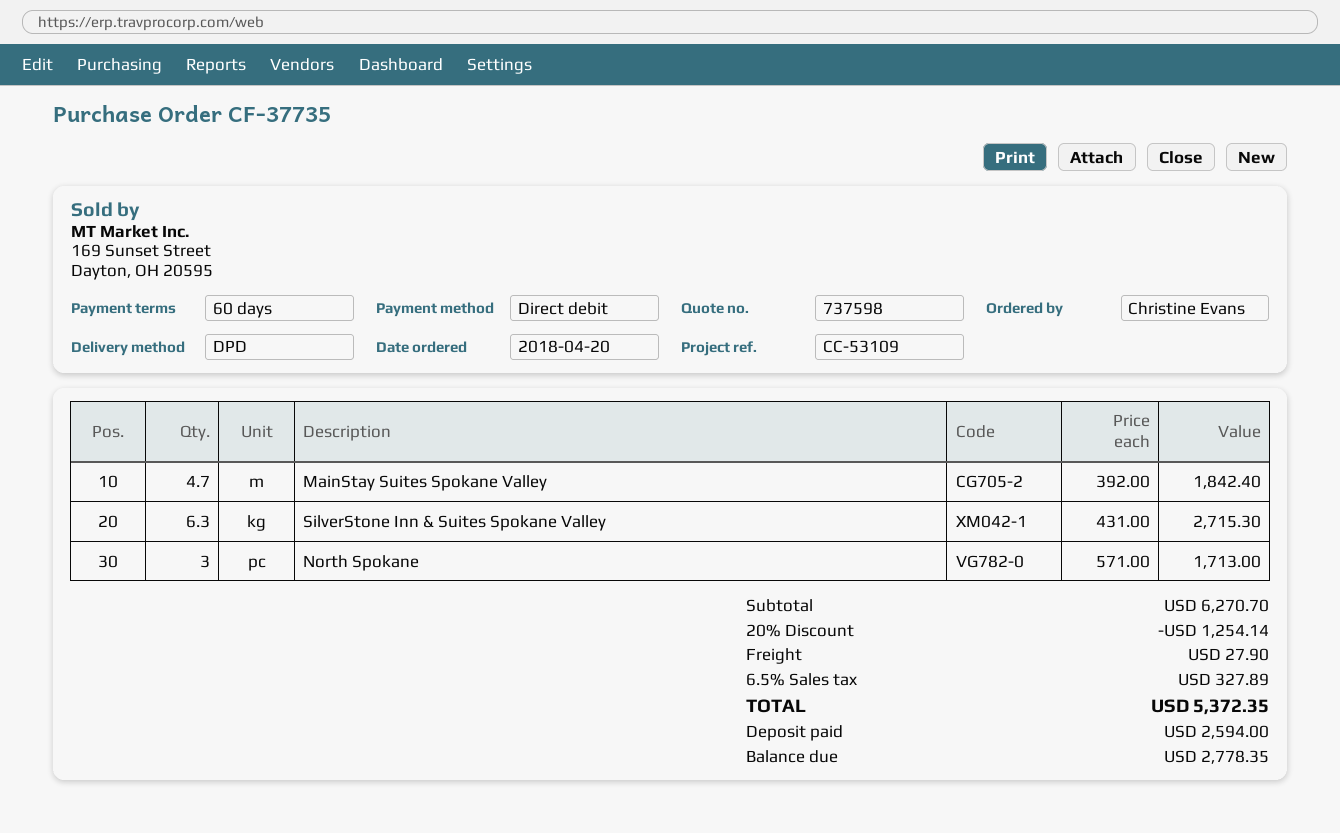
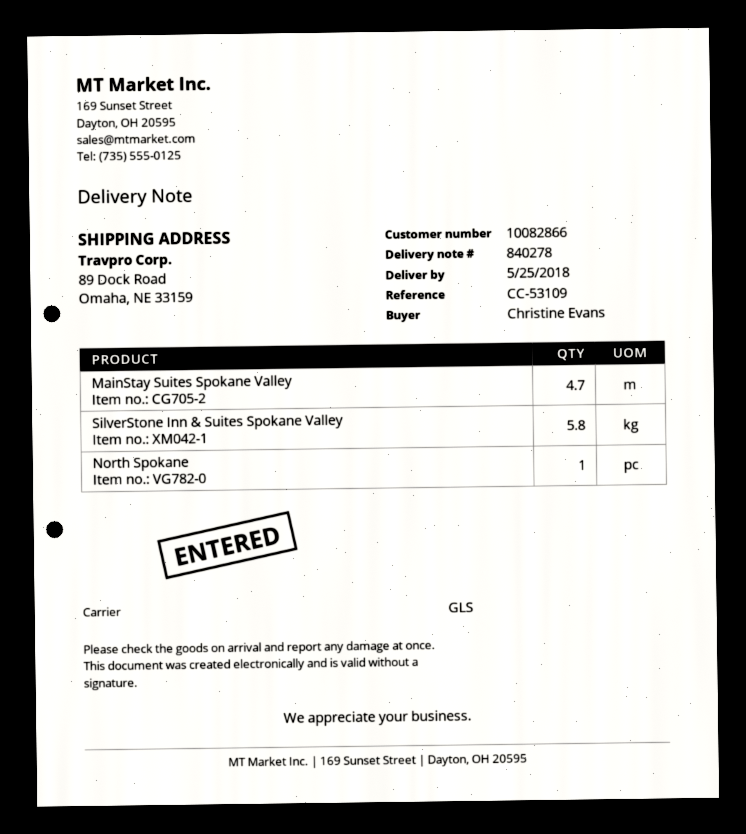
shipping method: DPD -> GLS
SilverStone Inn & Suites Spokane Valley: 6.3 -> 5.8
North Spokane: 3 -> 1

